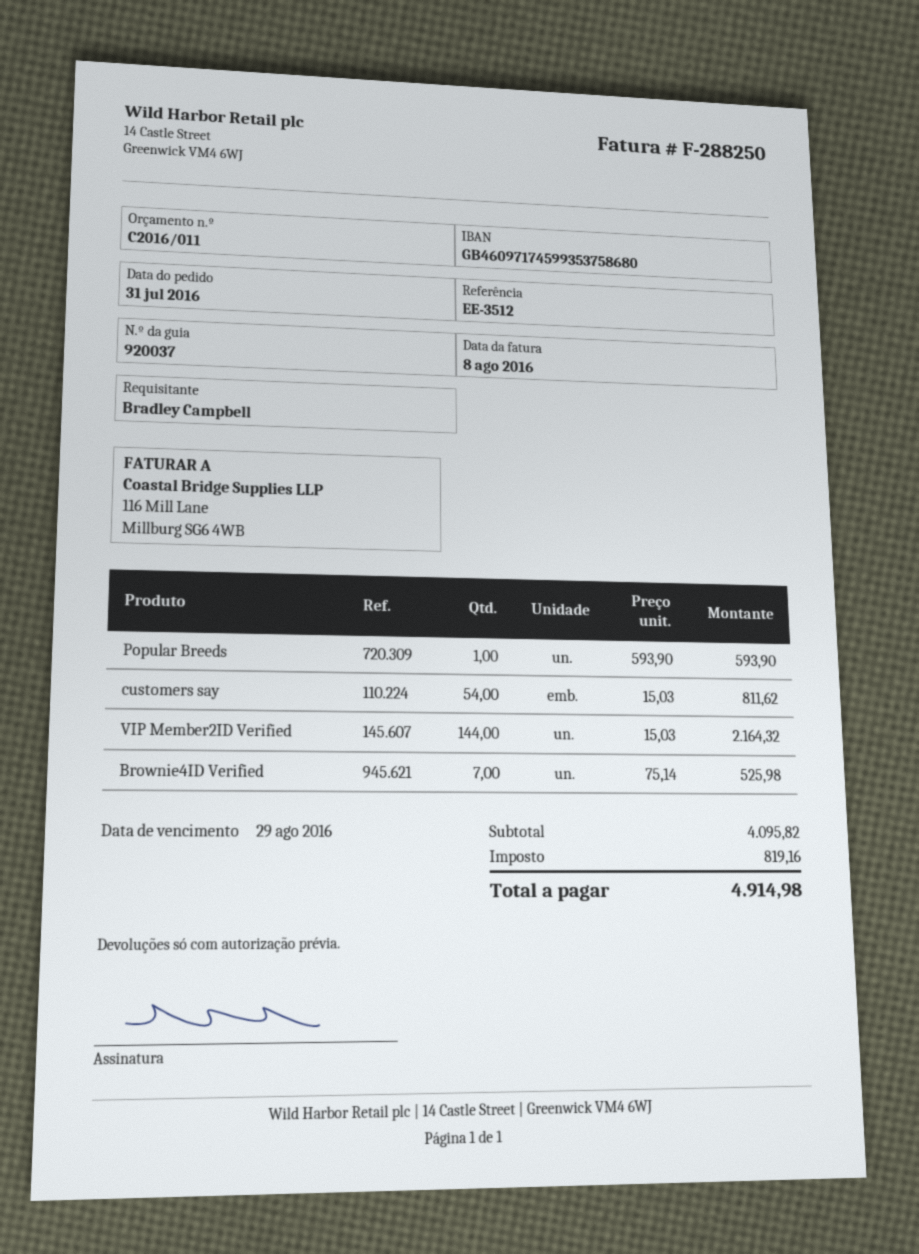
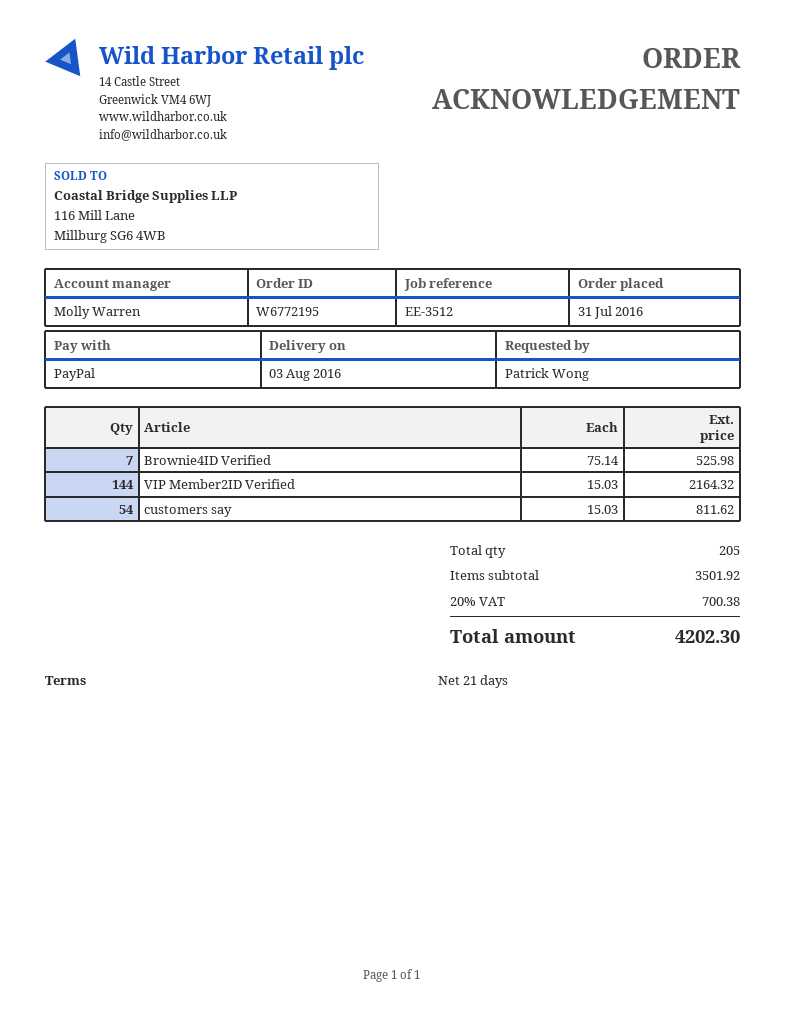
ordered by: Bradley Campbell -> Patrick Wong
Popular Breeds: 1 x 593.90 = 593.90 -> none
subtotal: 4095.82 -> 3501.92
tax: 819.16 -> 700.38
total: 4914.98 -> 4202.30

